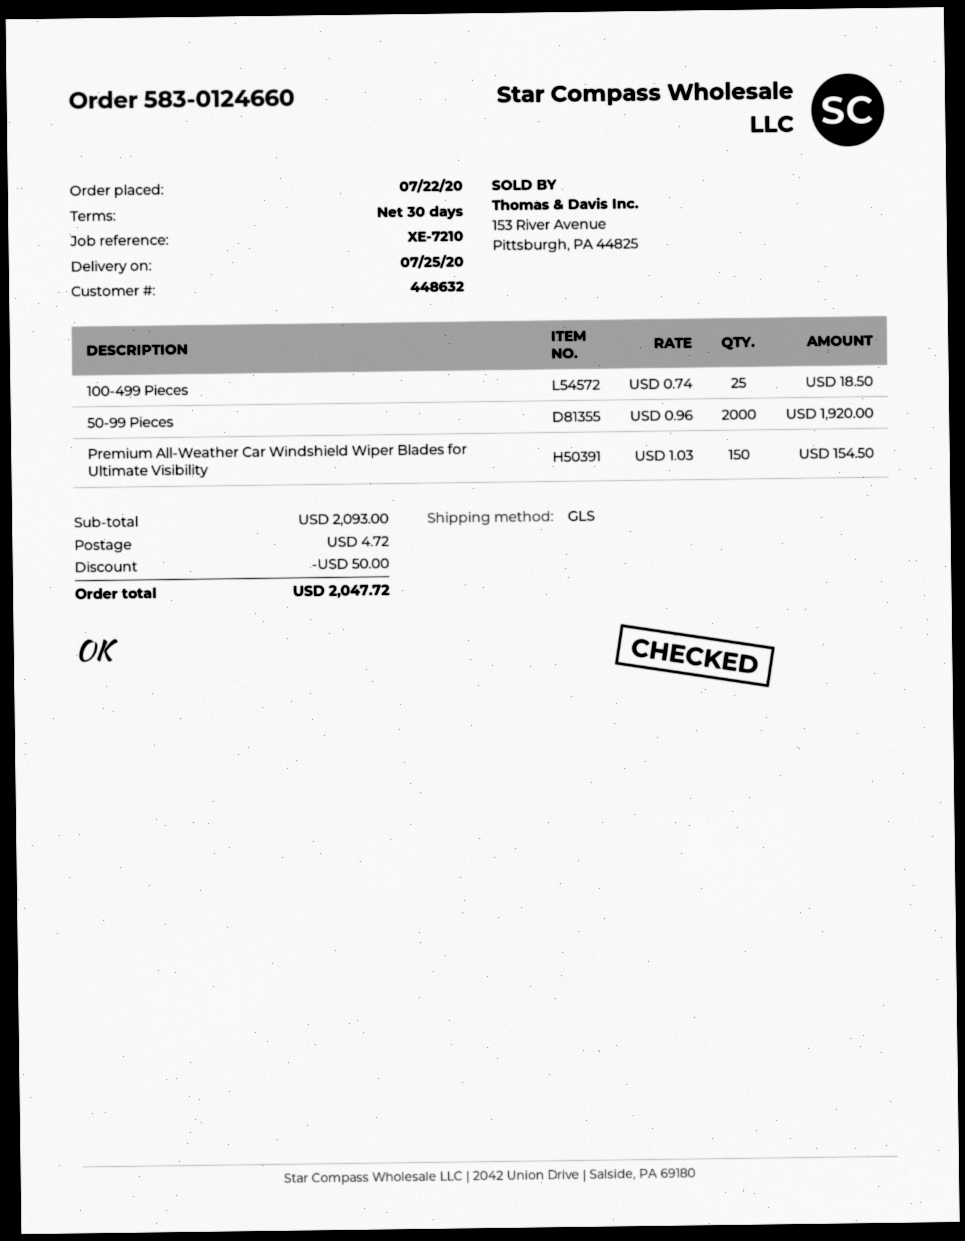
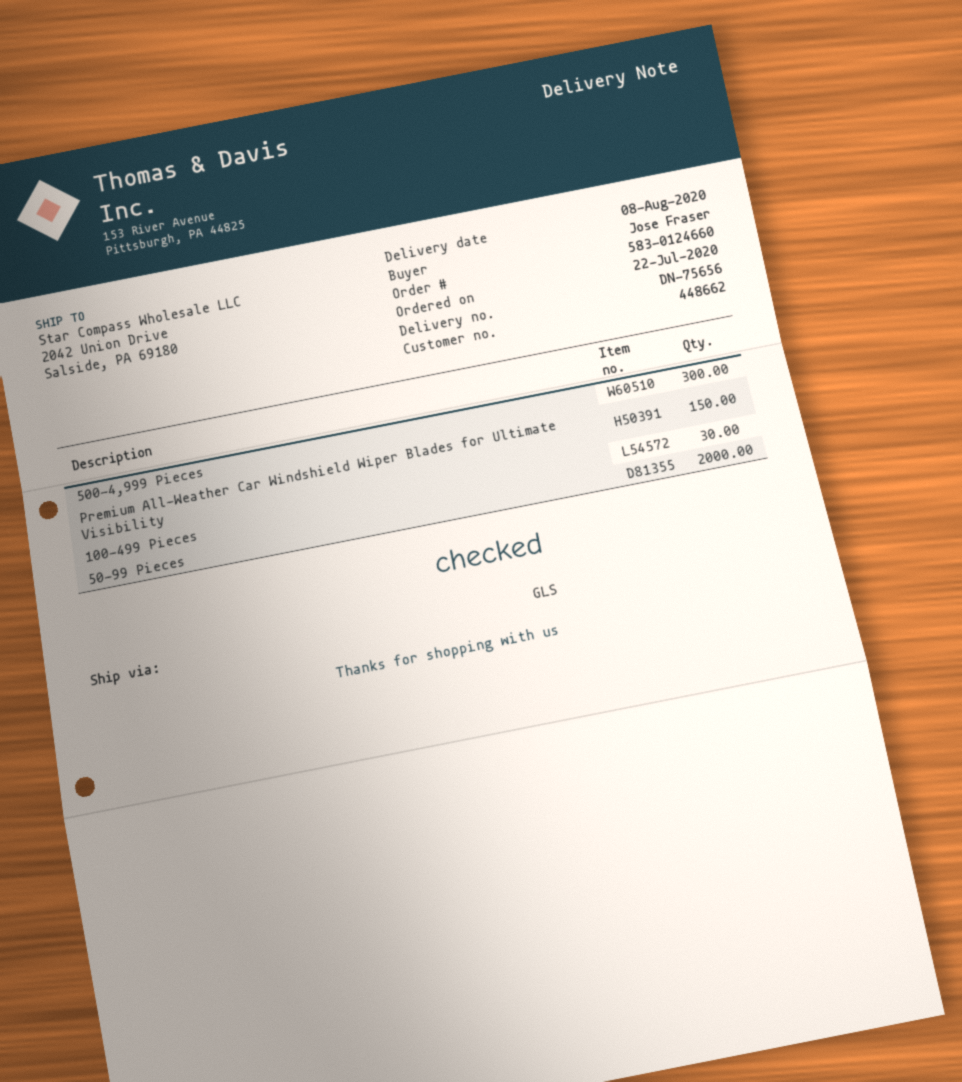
delivery date: 2020-07-25 -> 2020-08-08
customer number: 448632 -> 448662
100-499 Pieces: 25 -> 30
500-4,999 Pieces: none -> 300

